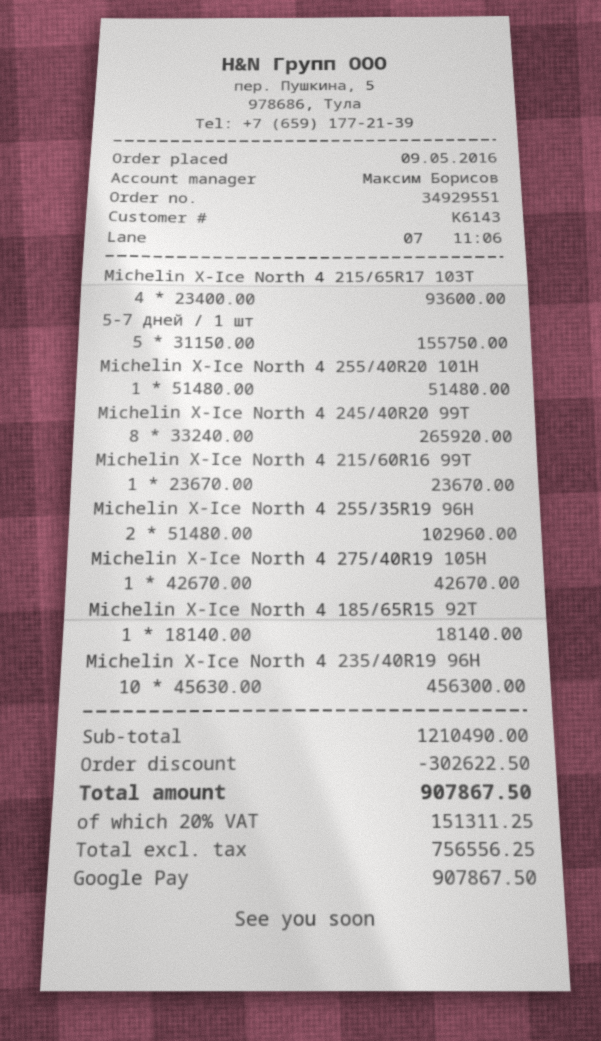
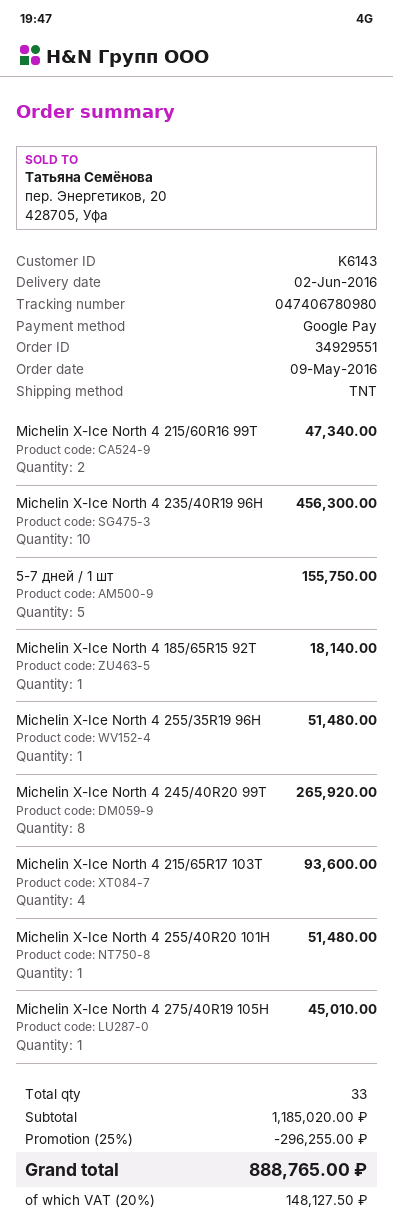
Michelin X-Ice North 4 215/60R16 99T: 1 for 23670.00 -> 2 for 47340.00
Michelin X-Ice North 4 255/35R19 96H: 2 for 102960.00 -> 1 for 51480.00
Michelin X-Ice North 4 275/40R19 105H: 1 for 42670.00 -> 1 for 45010.00
subtotal: 1210490.00 -> 1185020.00
discount: 302622.50 -> 296255.00
tax: 20% = 151311.25 -> 20% = 148127.50
total: 907867.50 -> 888765.00

